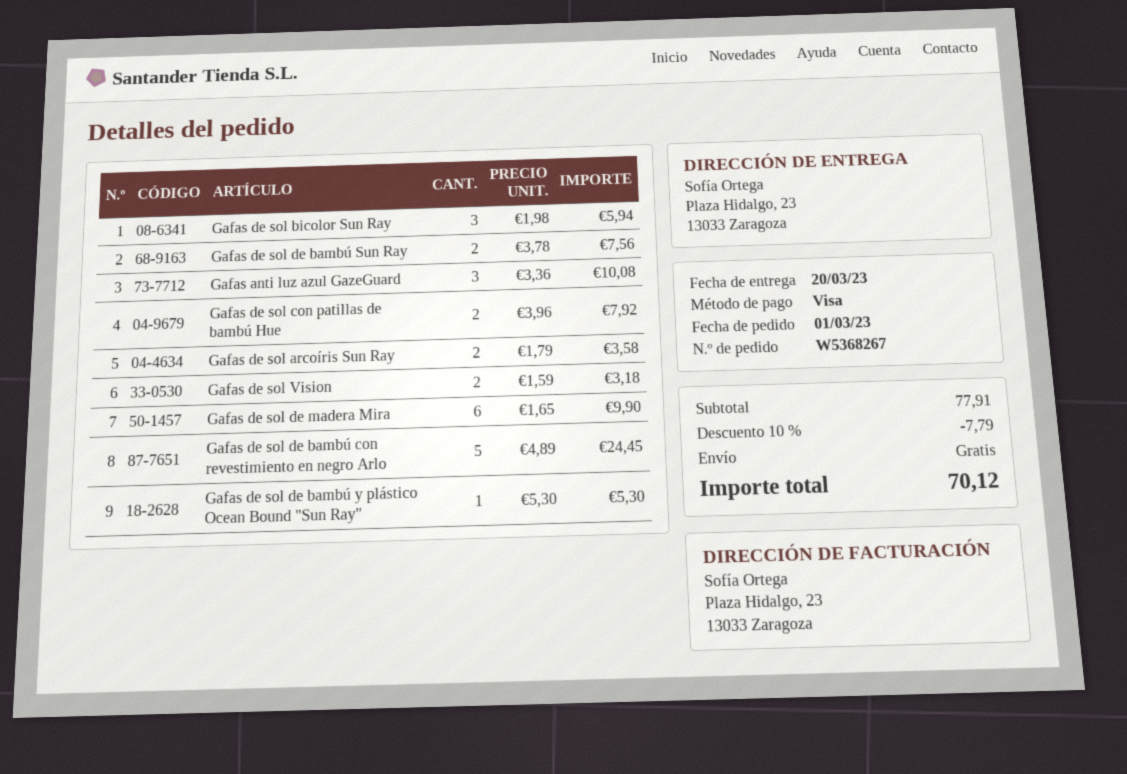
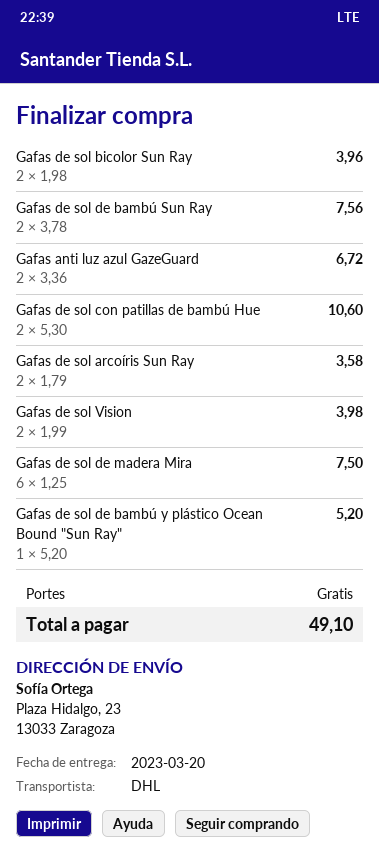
Gafas de sol bicolor Sun Ray: 3 x 1.98 = 5.94 -> 2 x 1.98 = 3.96
Gafas anti luz azul GazeGuard: 3 x 3.36 = 10.08 -> 2 x 3.36 = 6.72
Gafas de sol con patillas de bambú Hue: 2 x 3.96 = 7.92 -> 2 x 5.30 = 10.60
Gafas de sol Vision: 2 x 1.59 = 3.18 -> 2 x 1.99 = 3.98
Gafas de sol de madera Mira: 6 x 1.65 = 9.90 -> 6 x 1.25 = 7.50
Gafas de sol de bambú con revestimiento en negro Arlo: 5 x 4.89 = 24.45 -> none
Gafas de sol de bambú y plástico Ocean Bound "Sun Ray": 1 x 5.30 = 5.30 -> 1 x 5.20 = 5.20
discount: 10% = 7.79 -> none
total: 70.12 -> 49.10

